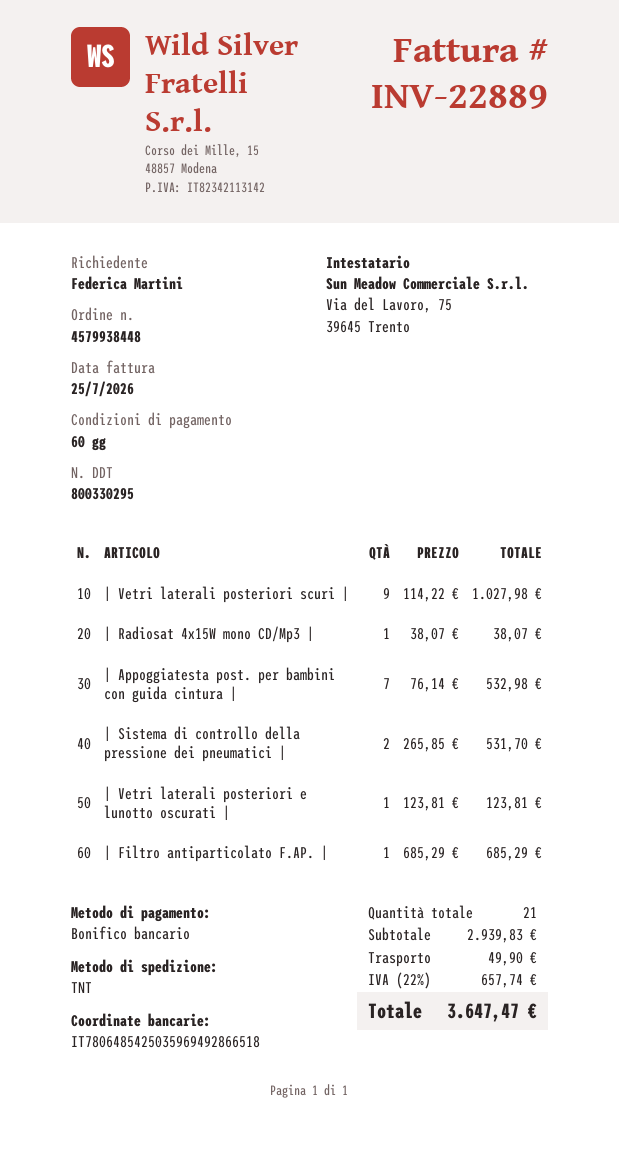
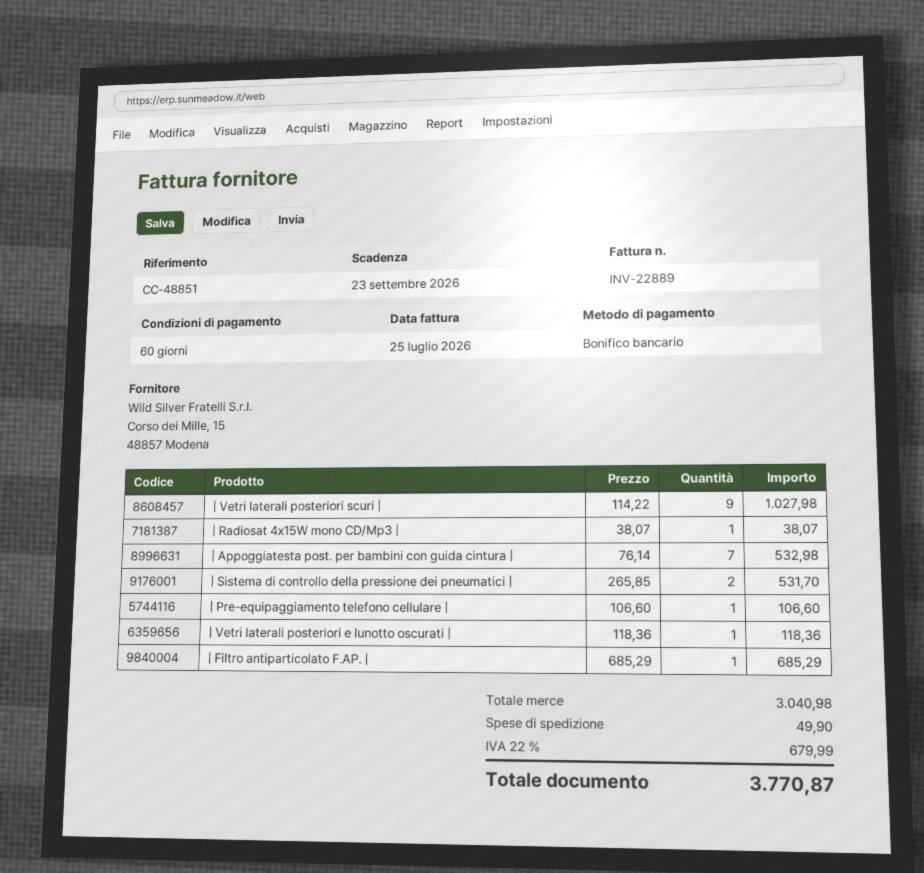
| Vetri laterali posteriori e lunotto oscurati |: 1 x 123.81 = 123.81 -> 1 x 118.36 = 118.36
| Pre-equipaggiamento telefono cellulare |: none -> 1 x 106.60 = 106.60
subtotal: 2939.83 -> 3040.98
tax: 22% = 657.74 -> 22% = 679.99
total: 3647.47 -> 3770.87

